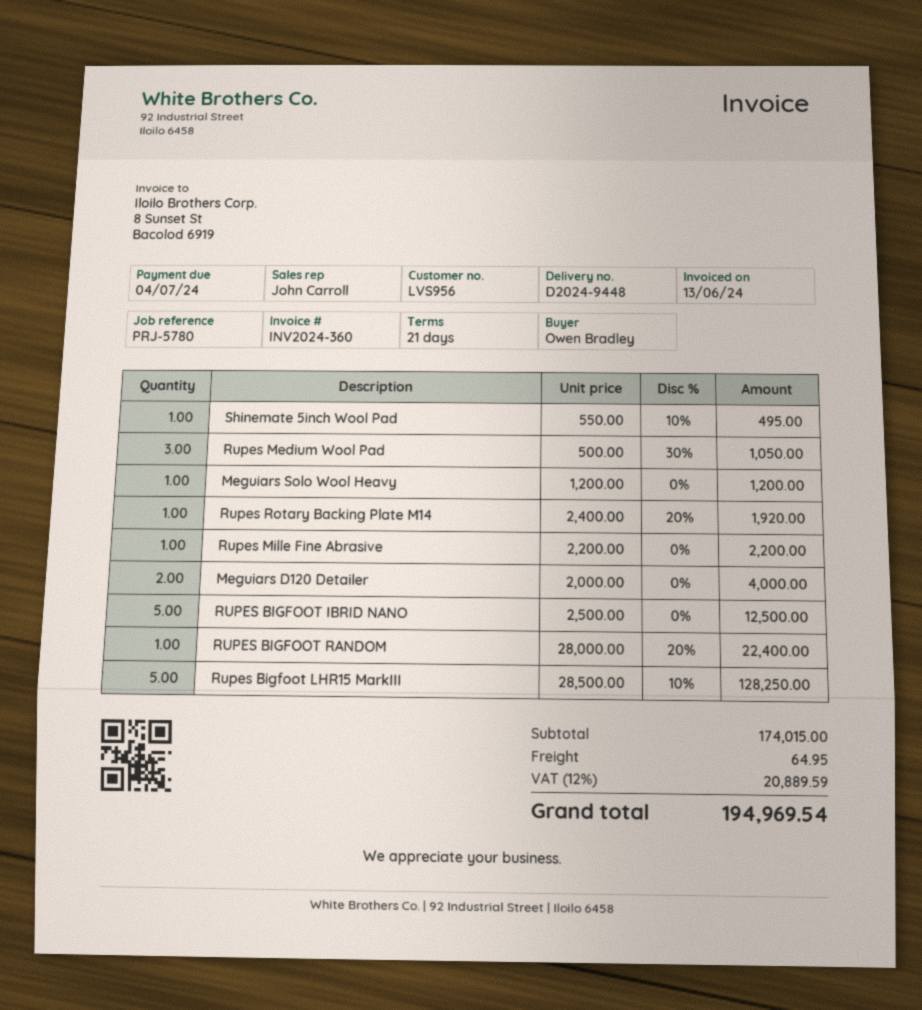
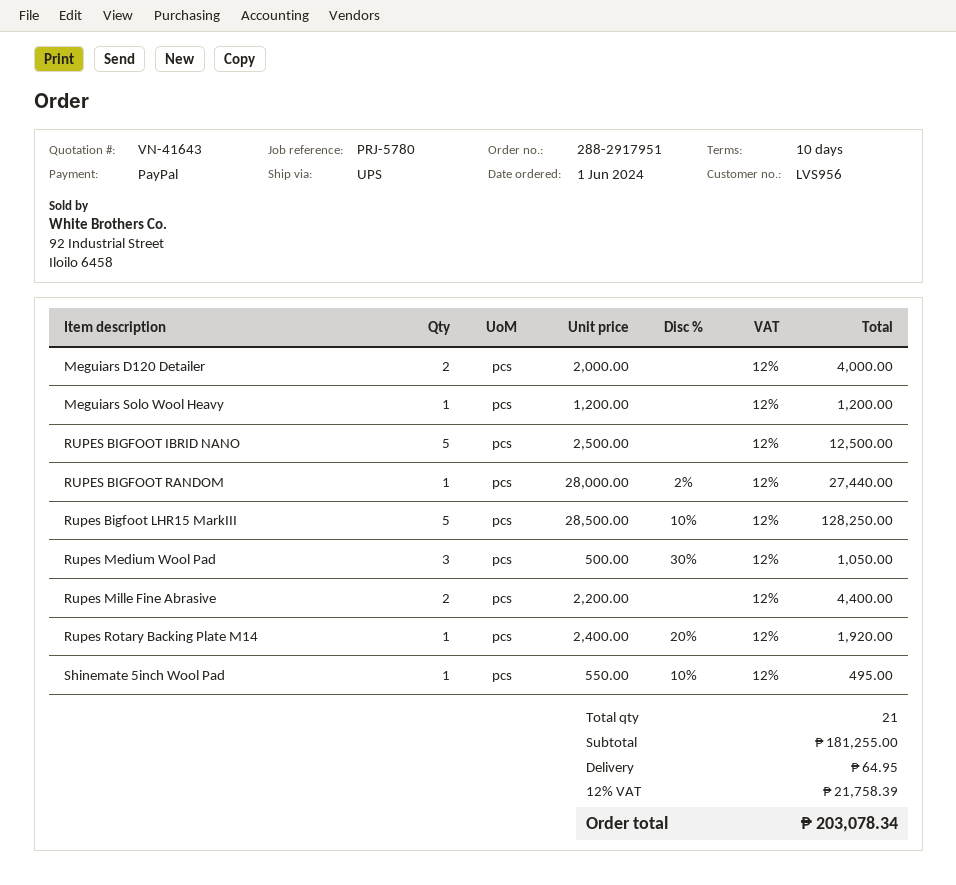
payment terms: 21 days -> 10 days
Rupes Mille Fine Abrasive: 1 x 2200.00 = 2200.00 -> 2 x 2200.00 = 4400.00
RUPES BIGFOOT RANDOM: 1 x 28000.00 - 20% = 22400.00 -> 1 x 28000.00 - 2% = 27440.00
subtotal: 174015.00 -> 181255.00
tax: 12% = 20889.59 -> 12% = 21758.39
total: 194969.54 -> 203078.34

